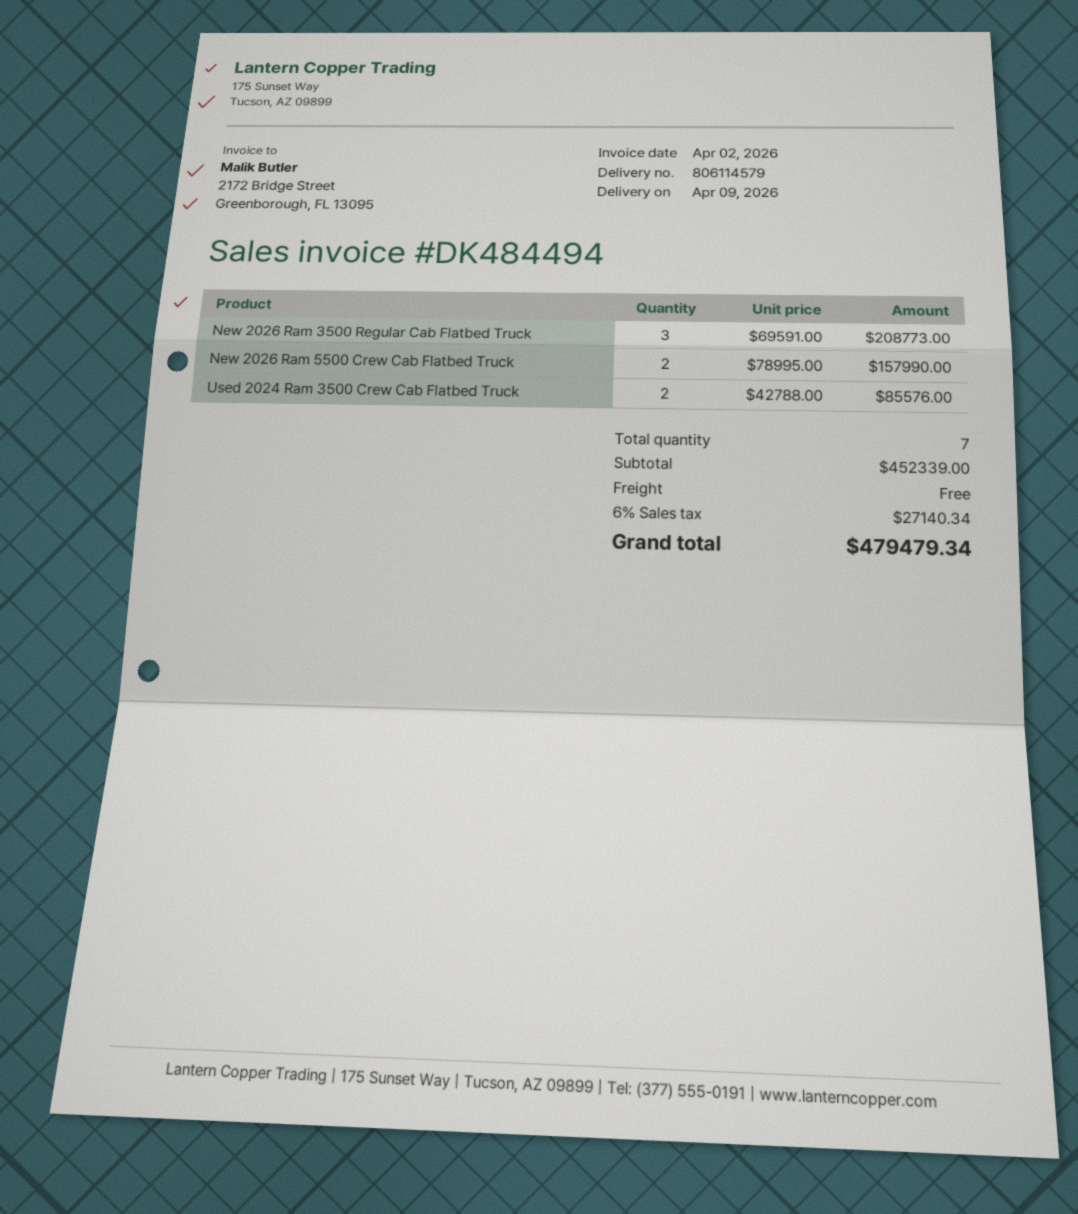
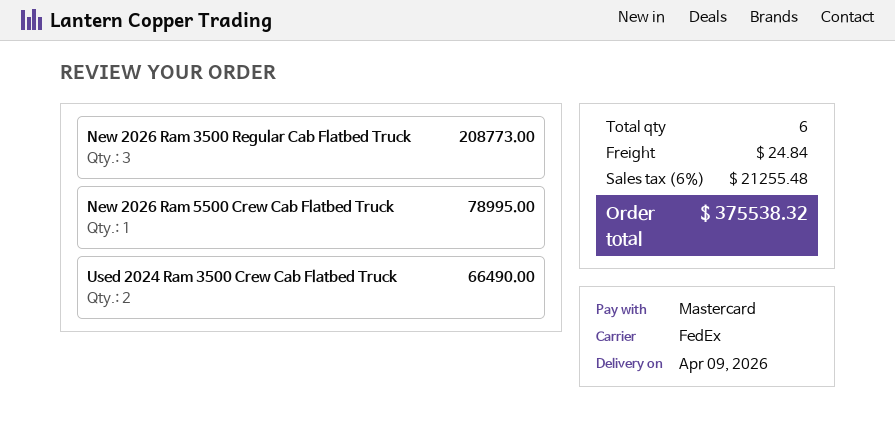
New 2026 Ram 5500 Crew Cab Flatbed Truck: 2 for 157990.00 -> 1 for 78995.00
Used 2024 Ram 3500 Crew Cab Flatbed Truck: 2 for 85576.00 -> 2 for 66490.00
total quantity: 7 -> 6
shipping: 0.00 -> 24.84
tax: 6% = 27140.34 -> 6% = 21255.48
total: 479479.34 -> 375538.32

